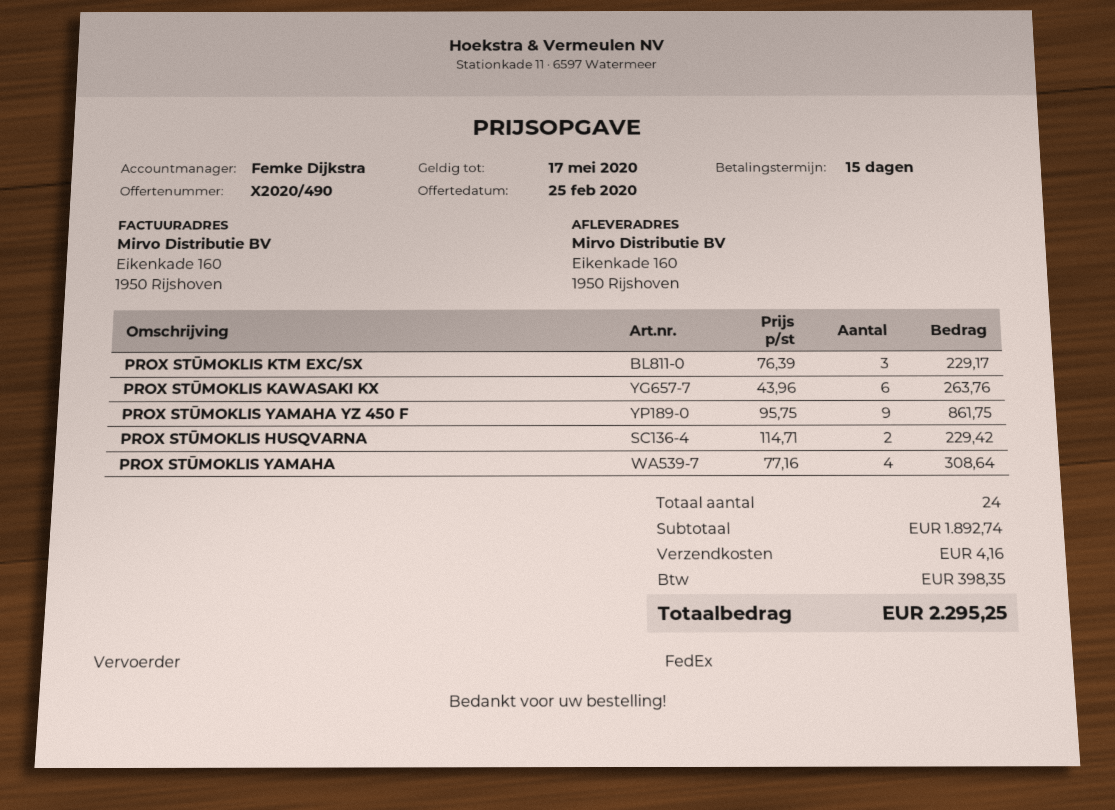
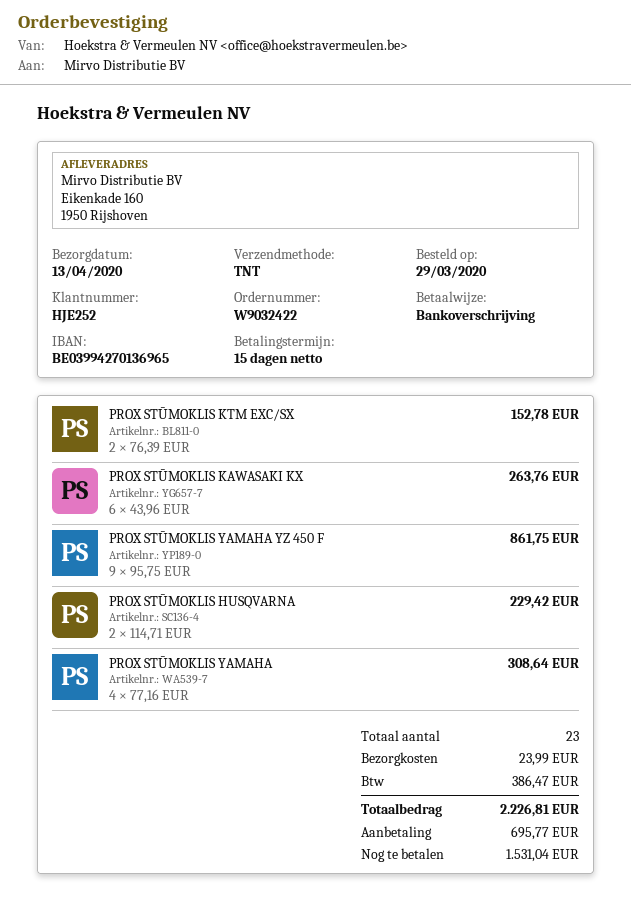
shipping method: FedEx -> TNT
PROX STŪMOKLIS KTM EXC/SX: 3 x 76.39 = 229.17 -> 2 x 76.39 = 152.78
total quantity: 24 -> 23
shipping: 4.16 -> 23.99
tax: 398.35 -> 386.47
total: 2295.25 -> 2226.81

